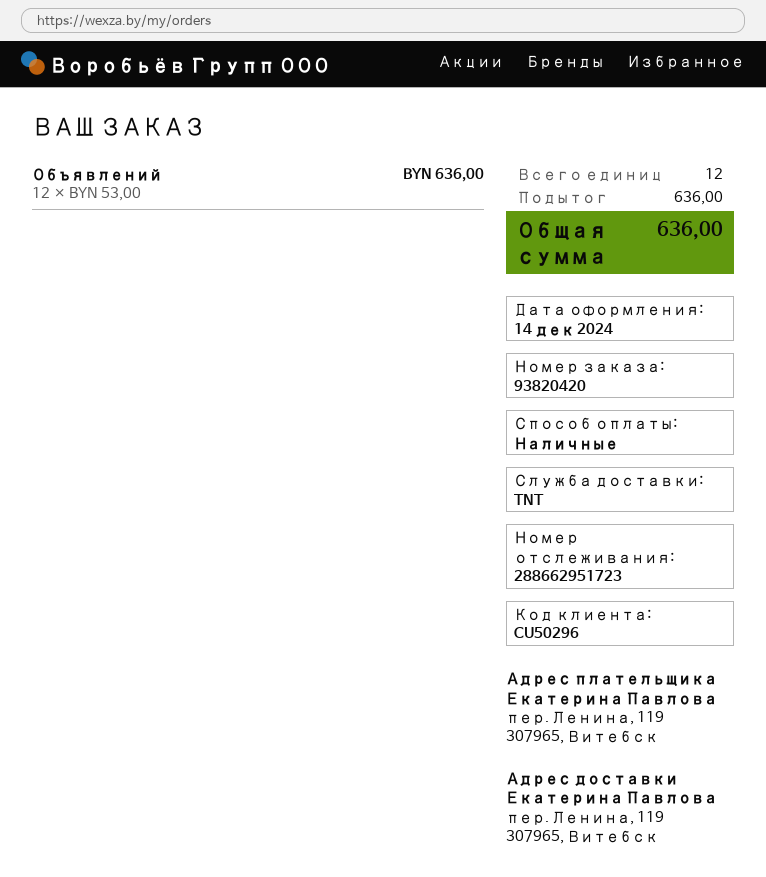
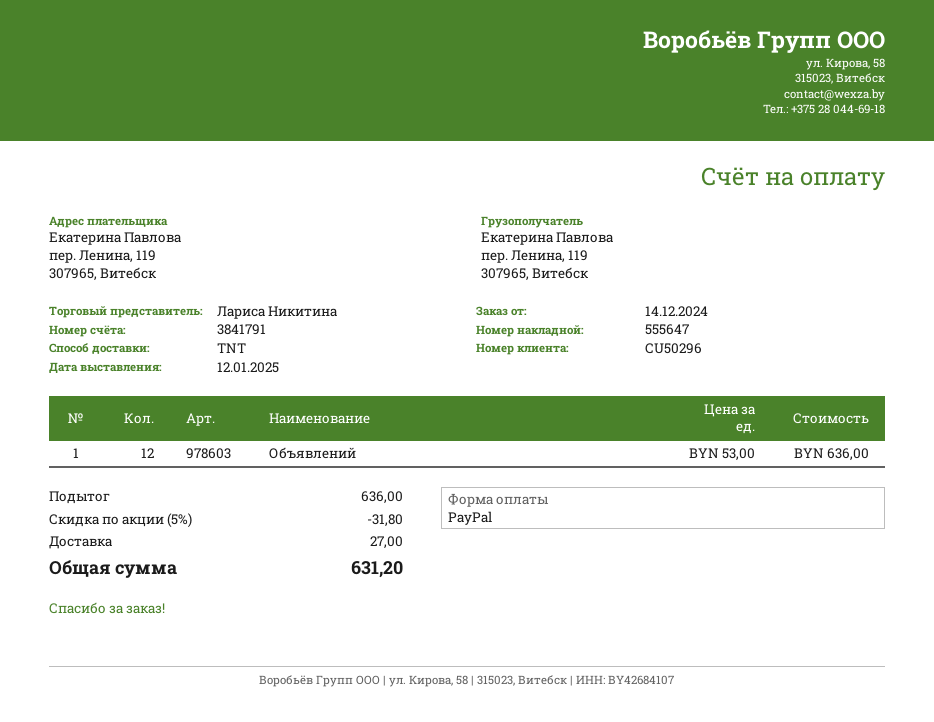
payment method: cash -> PayPal
discount: none -> 5% = 31.80
shipping: none -> 27.00
total: 636.00 -> 631.20

